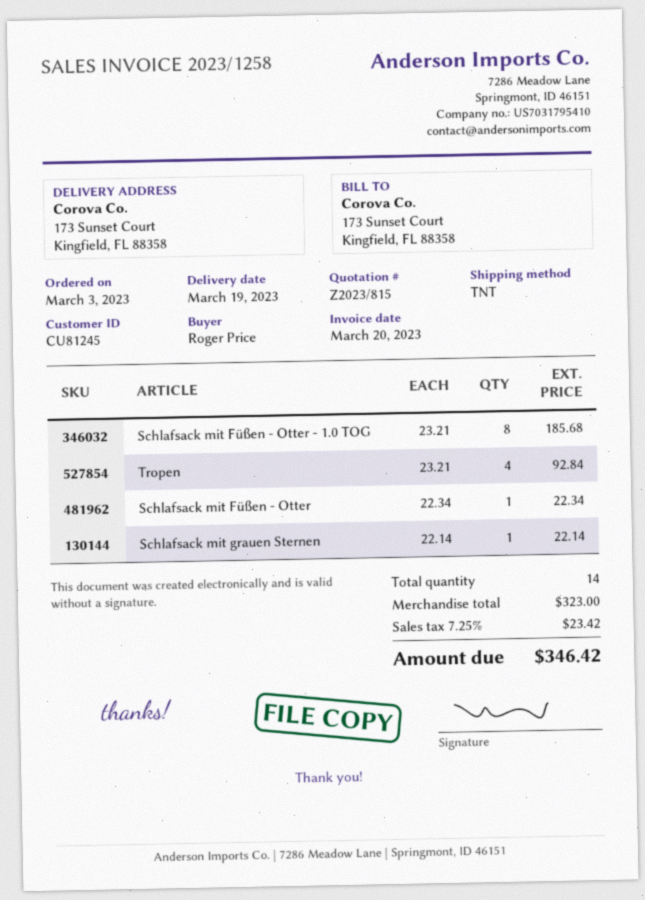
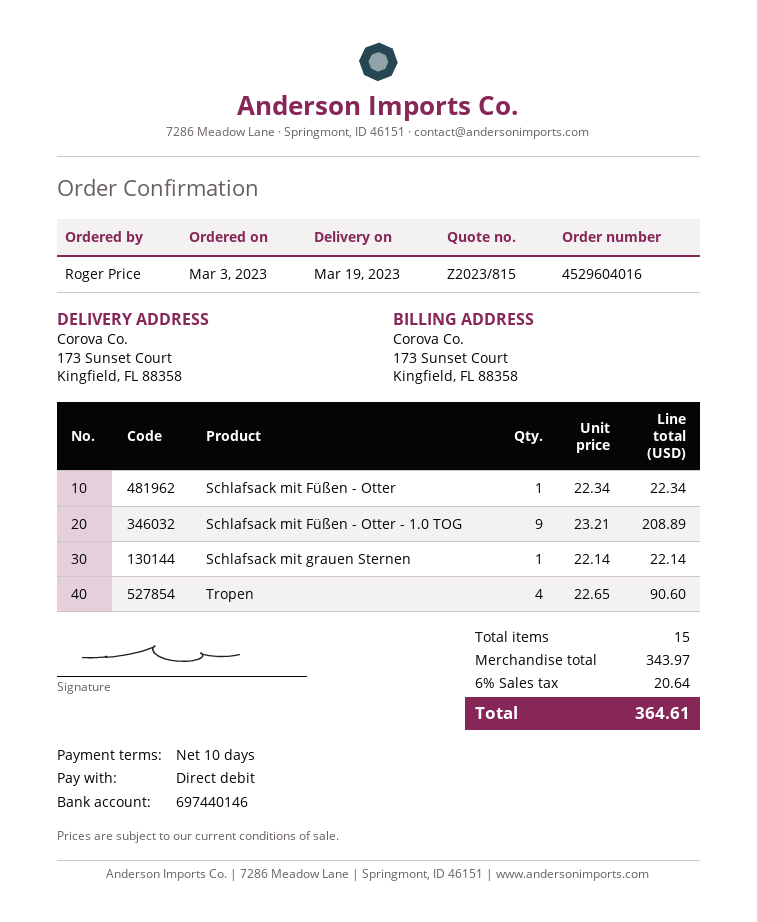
Schlafsack mit Füßen - Otter - 1.0 TOG: 8 x 23.21 = 185.68 -> 9 x 23.21 = 208.89
Tropen: 4 x 23.21 = 92.84 -> 4 x 22.65 = 90.60
total quantity: 14 -> 15
subtotal: 323.00 -> 343.97
tax: 7.25% = 23.42 -> 6% = 20.64
total: 346.42 -> 364.61

